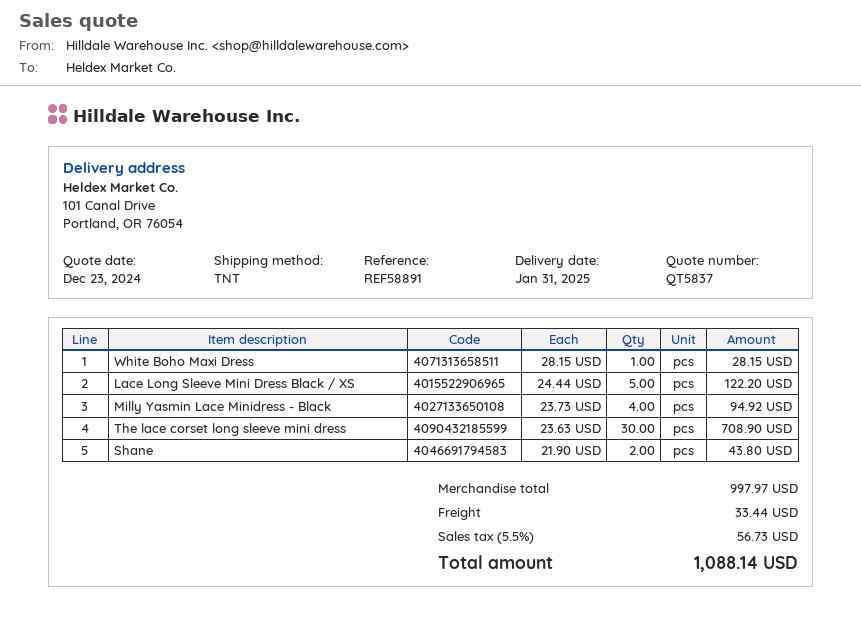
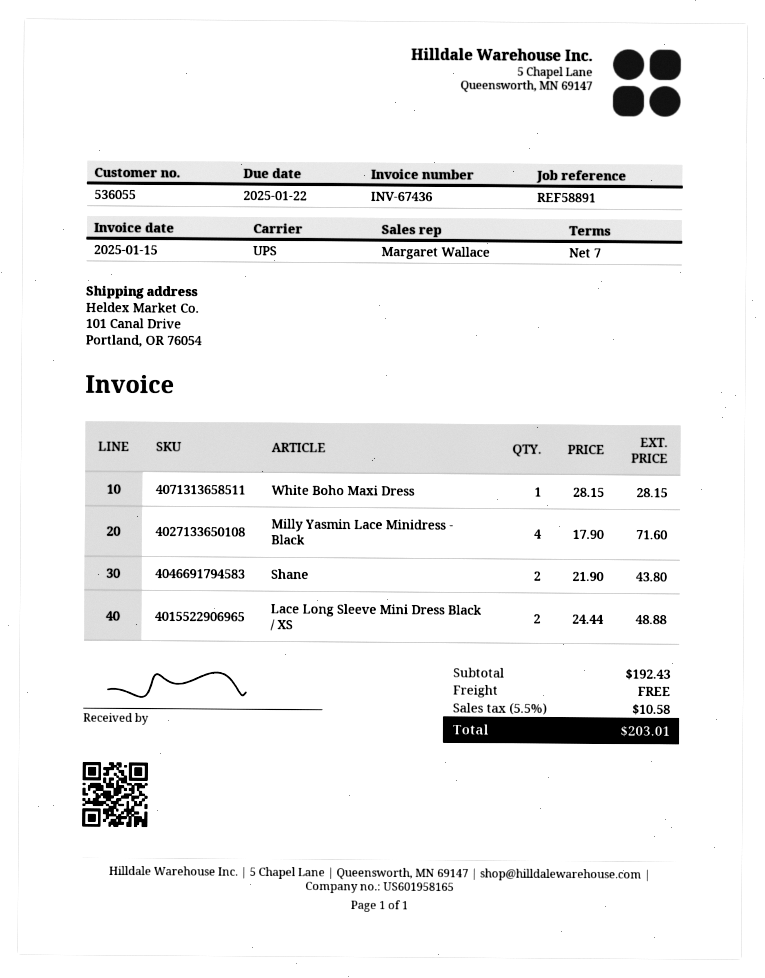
shipping method: TNT -> UPS
Lace Long Sleeve Mini Dress Black / XS: 5 x 24.44 = 122.20 -> 2 x 24.44 = 48.88
Milly Yasmin Lace Minidress - Black: 4 x 23.73 = 94.92 -> 4 x 17.90 = 71.60
The lace corset long sleeve mini dress: 30 x 23.63 = 708.90 -> none
subtotal: 997.97 -> 192.43
shipping: 33.44 -> 0.00
tax: 5.5% = 56.73 -> 5.5% = 10.58
total: 1088.14 -> 203.01

